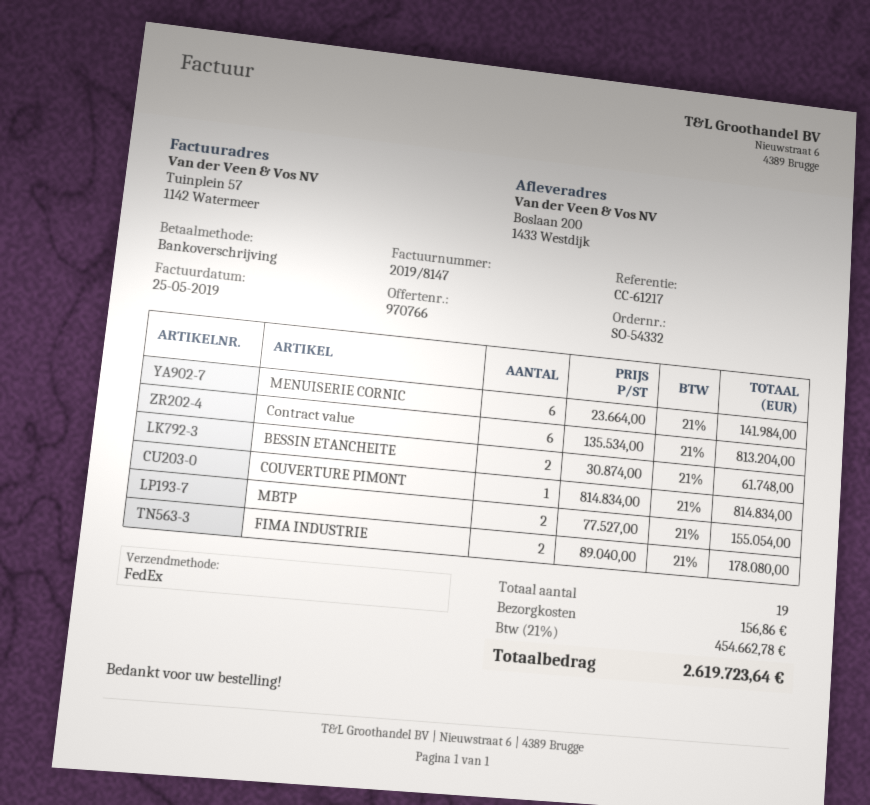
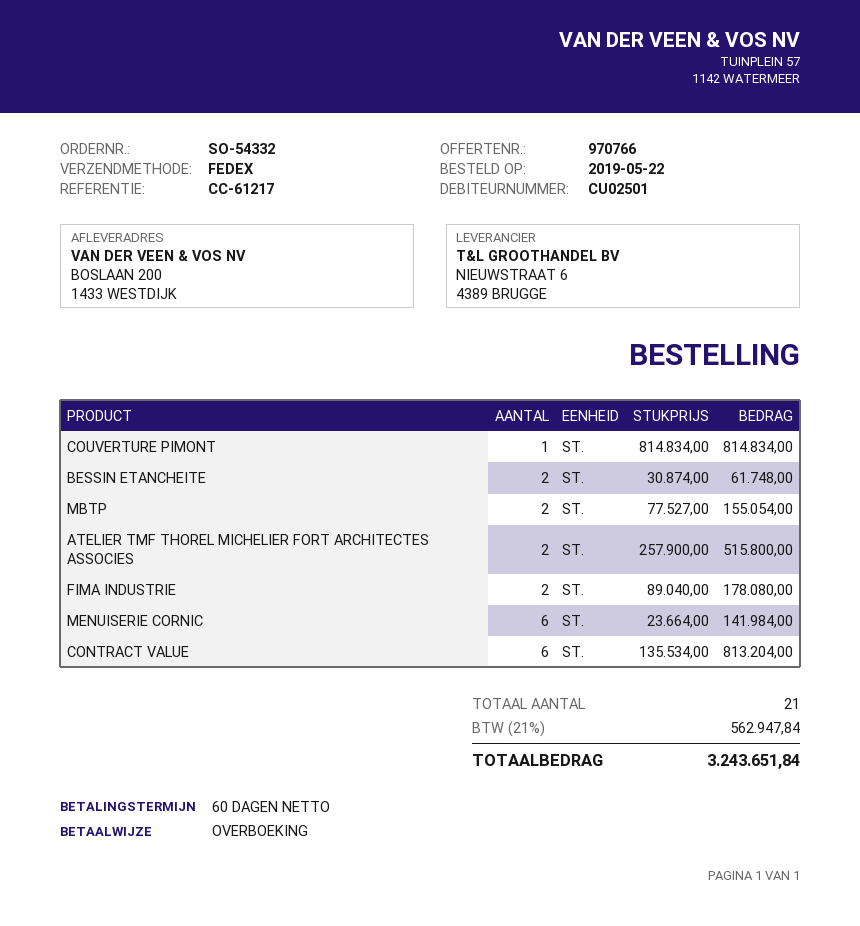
ATELIER TMF THOREL MICHELIER FORT ARCHITECTES ASSOCIES: none -> 2 x 257900.00 = 515800.00
total quantity: 19 -> 21
shipping: 156.86 -> none
tax: 21% = 454662.78 -> 21% = 562947.84
total: 2619723.64 -> 3243651.84

